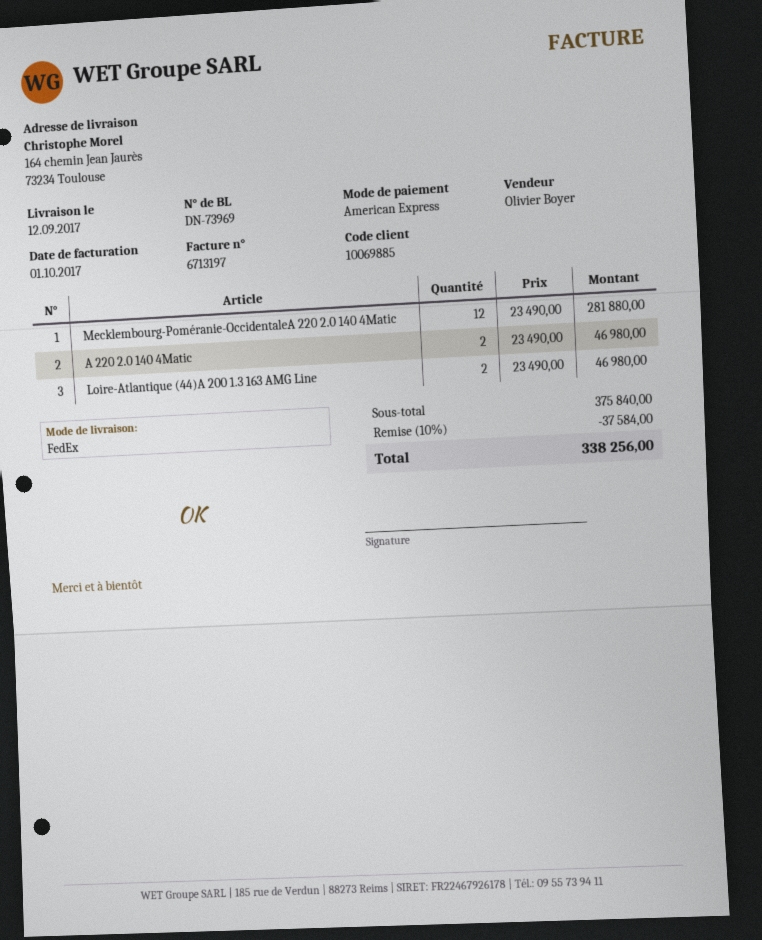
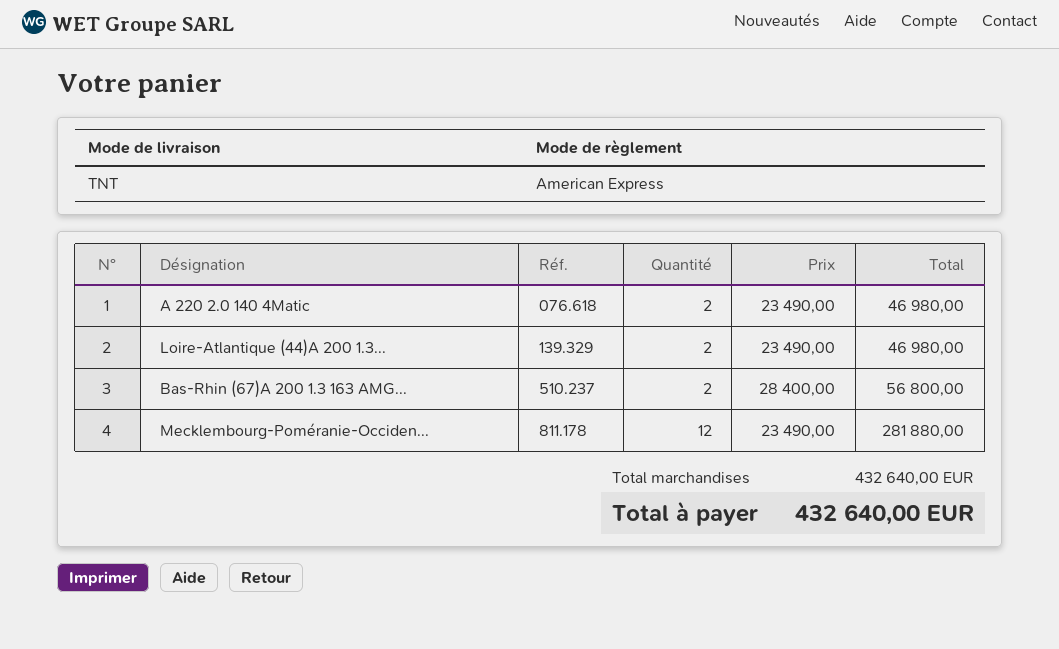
shipping method: FedEx -> TNT
Bas-Rhin (67)A 200 1.3 163 AMG...: none -> 2 x 28400.00 = 56800.00
subtotal: 375840.00 -> 432640.00
discount: 10% = 37584.00 -> none
total: 338256.00 -> 432640.00

